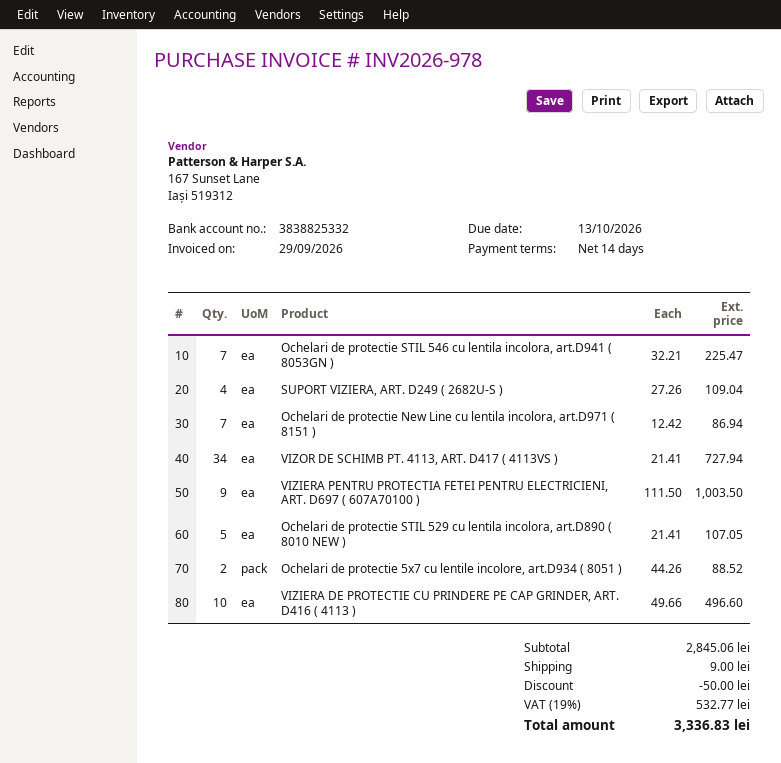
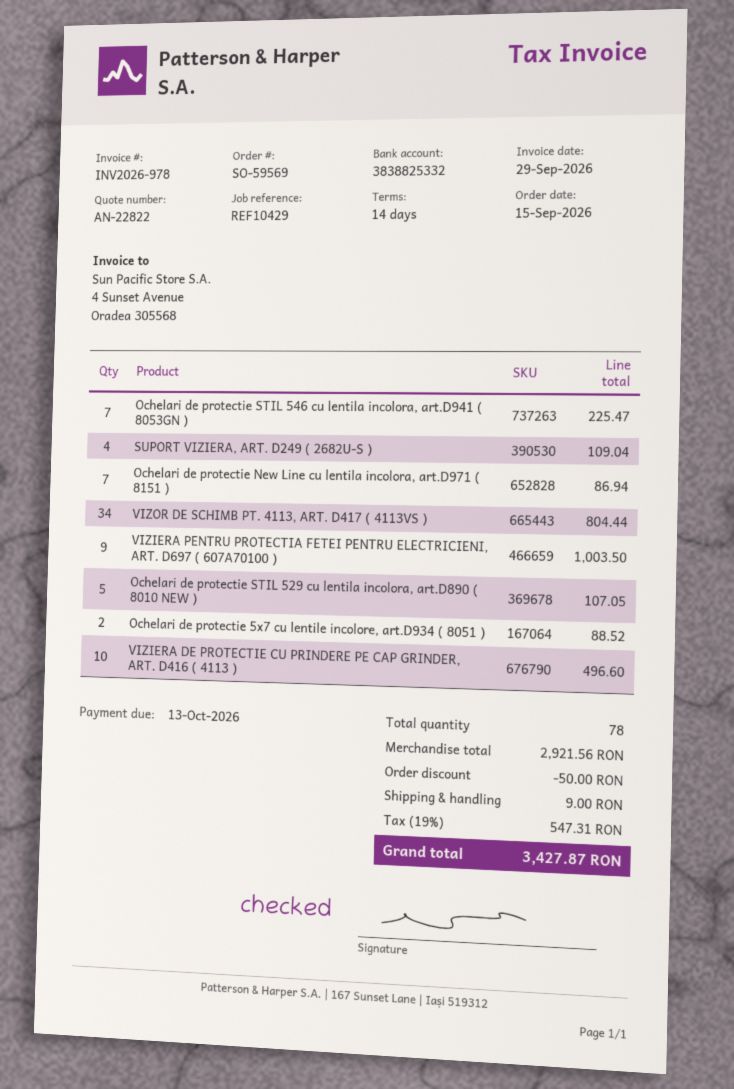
VIZOR DE SCHIMB PT. 4113, ART. D417 ( 4113VS ): 34 for 727.94 -> 34 for 804.44
subtotal: 2845.06 -> 2921.56
tax: 19% = 532.77 -> 19% = 547.31
total: 3336.83 -> 3427.87

